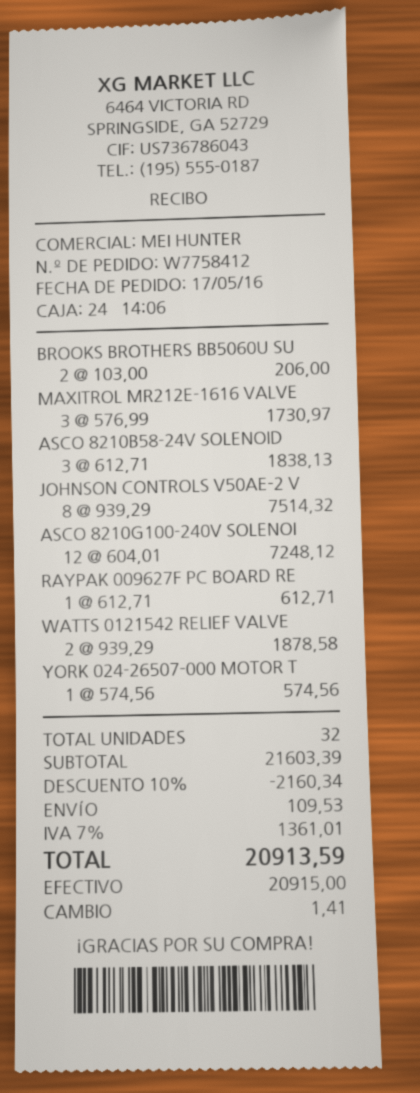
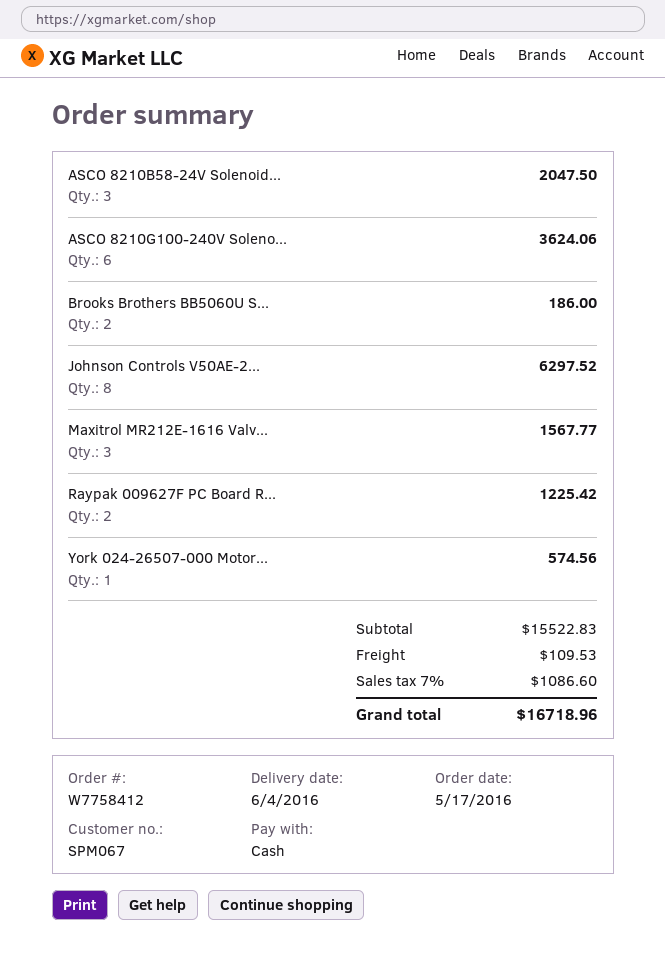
BROOKS BROTHERS BB5060U SU: 2 for 206.00 -> 2 for 186.00
MAXITROL MR212E-1616 VALVE: 3 for 1730.97 -> 3 for 1567.77
ASCO 8210B58-24V SOLENOID: 3 for 1838.13 -> 3 for 2047.50
JOHNSON CONTROLS V50AE-2 V: 8 for 7514.32 -> 8 for 6297.52
ASCO 8210G100-240V SOLENOI: 12 for 7248.12 -> 6 for 3624.06
RAYPAK 009627F PC BOARD RE: 1 for 612.71 -> 2 for 1225.42
WATTS 0121542 RELIEF VALVE: 2 for 1878.58 -> none
subtotal: 21603.39 -> 15522.83
discount: 10% = 2160.34 -> none
tax: 7% = 1361.01 -> 7% = 1086.60
total: 20913.59 -> 16718.96

